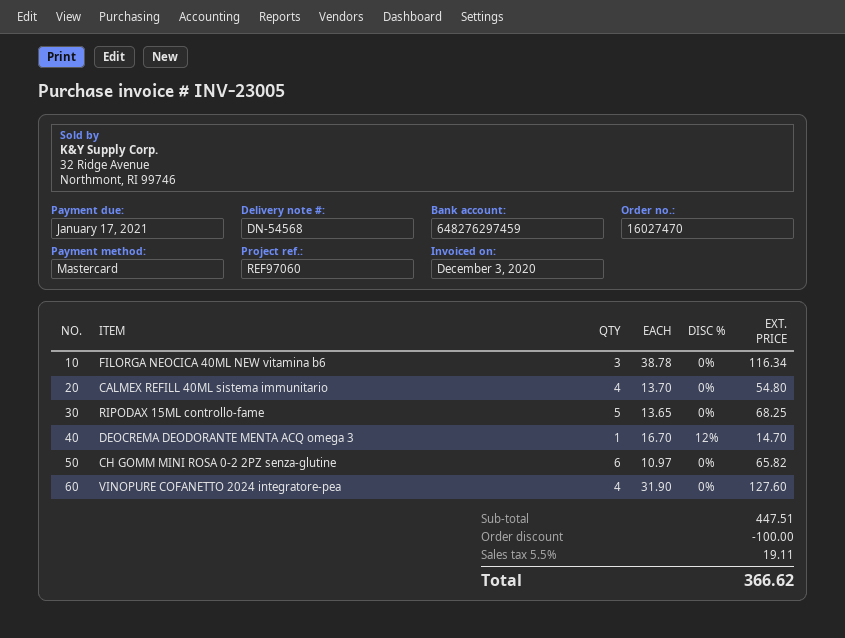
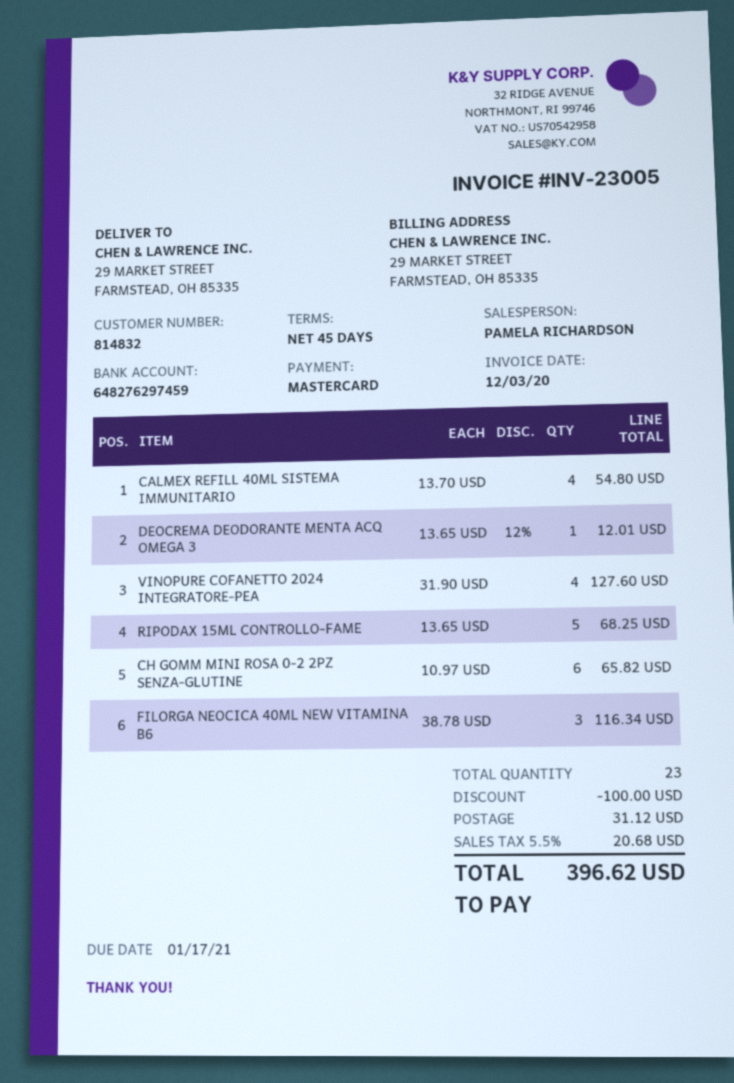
DEOCREMA DEODORANTE MENTA ACQ omega 3: 1 x 16.70 - 12% = 14.70 -> 1 x 13.65 - 12% = 12.01
shipping: none -> 31.12
tax: 5.5% = 19.11 -> 5.5% = 20.68
total: 366.62 -> 396.62

